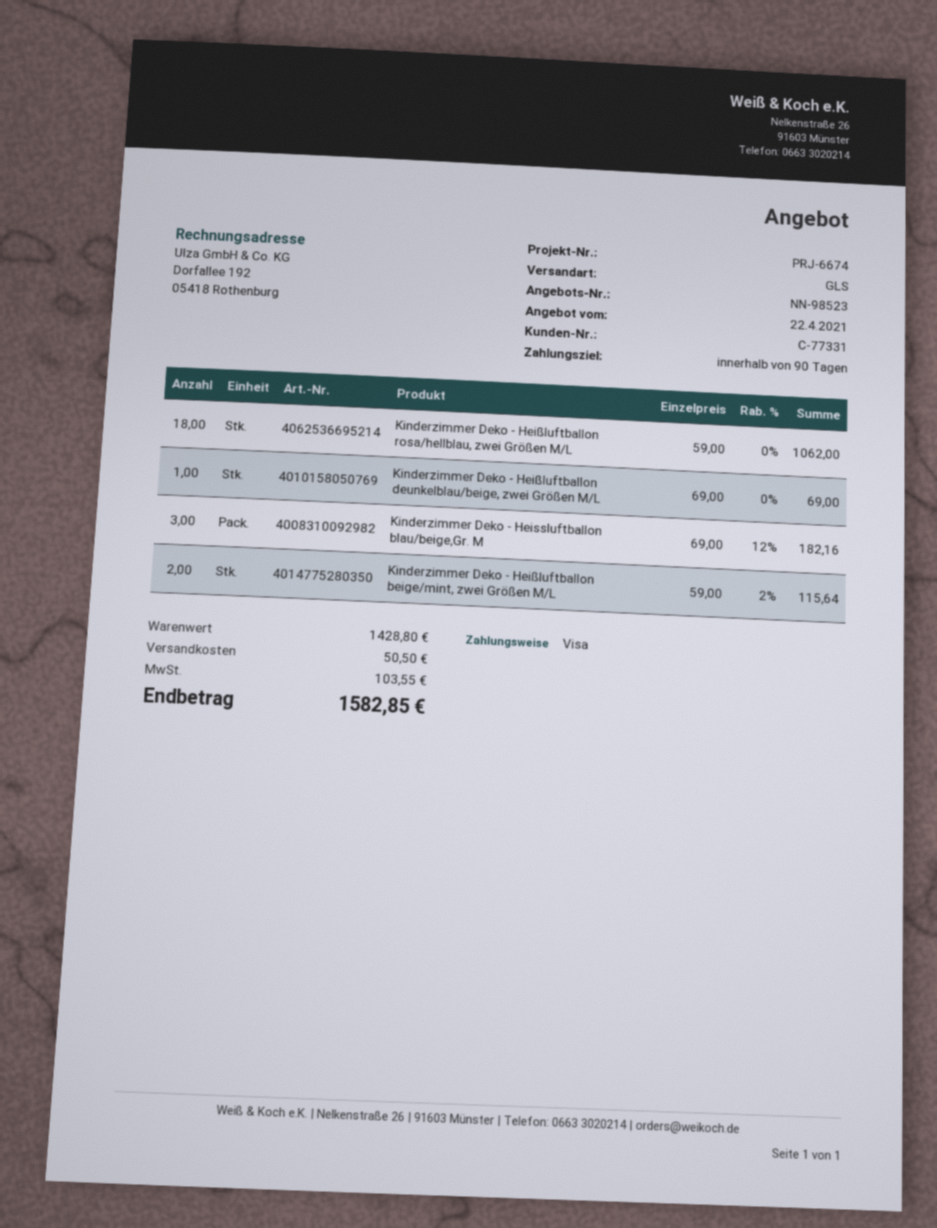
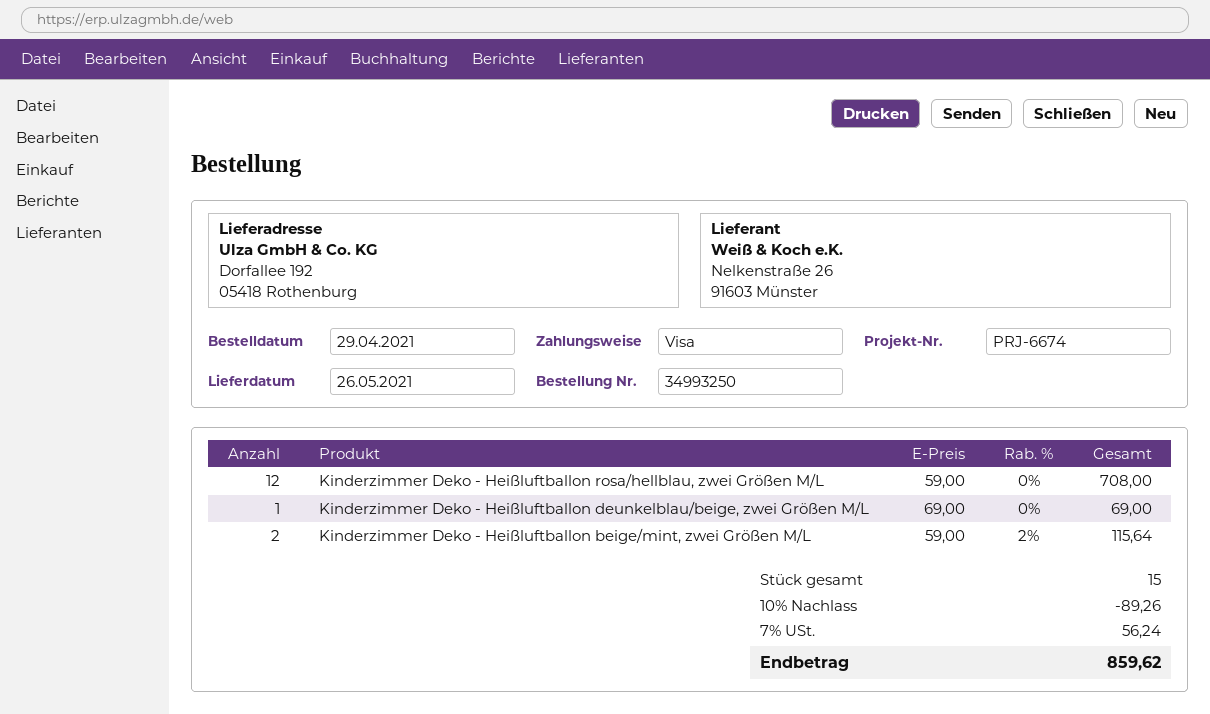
Kinderzimmer Deko - Heißluftballon rosa/hellblau, zwei Größen M/L: 18 x 59.00 = 1062.00 -> 12 x 59.00 = 708.00
Kinderzimmer Deko - Heissluftballon blau/beige,Gr. M: 3 x 69.00 - 12% = 182.16 -> none
discount: none -> 10% = 89.26
shipping: 50.50 -> none
tax: 103.55 -> 56.24
total: 1582.85 -> 859.62

